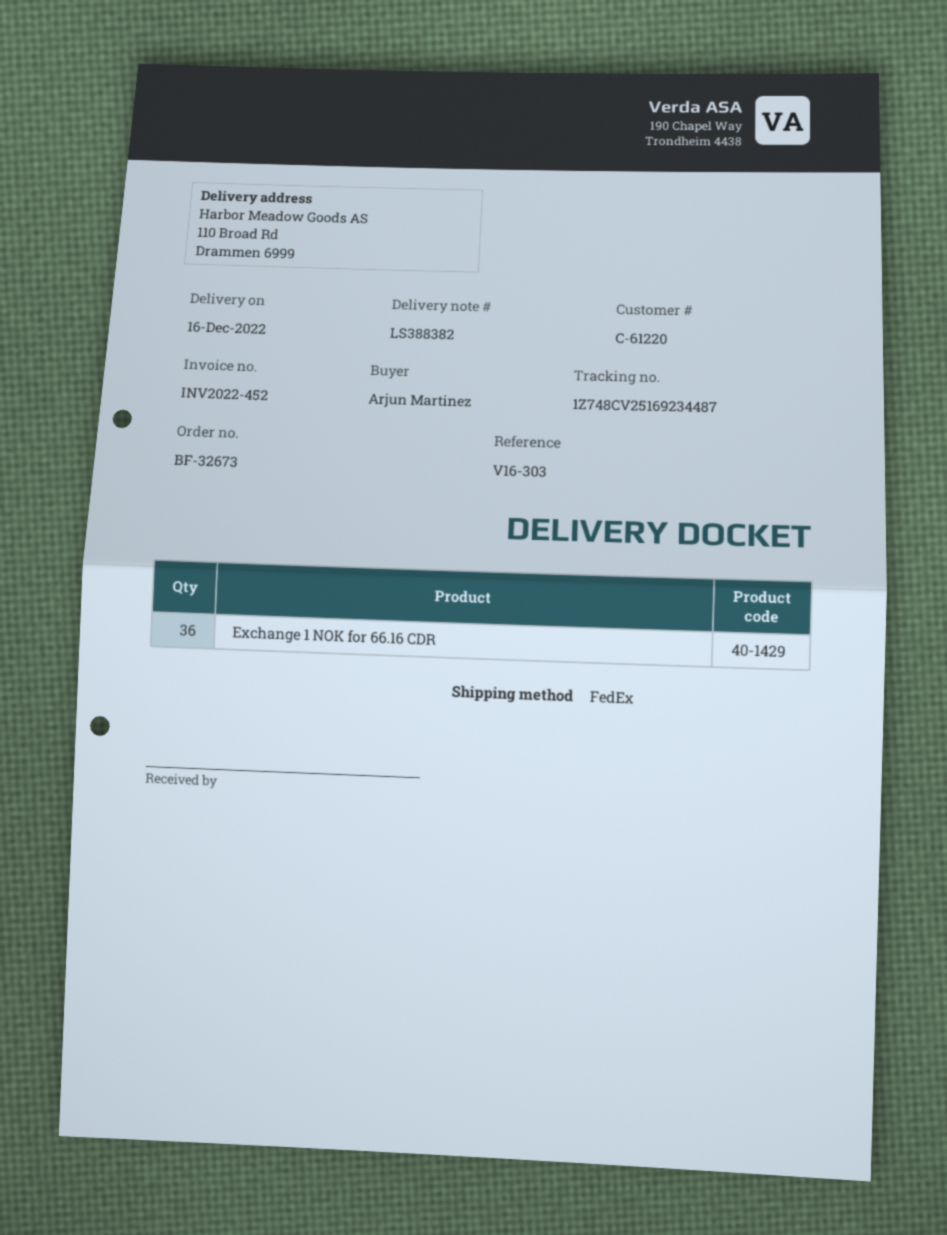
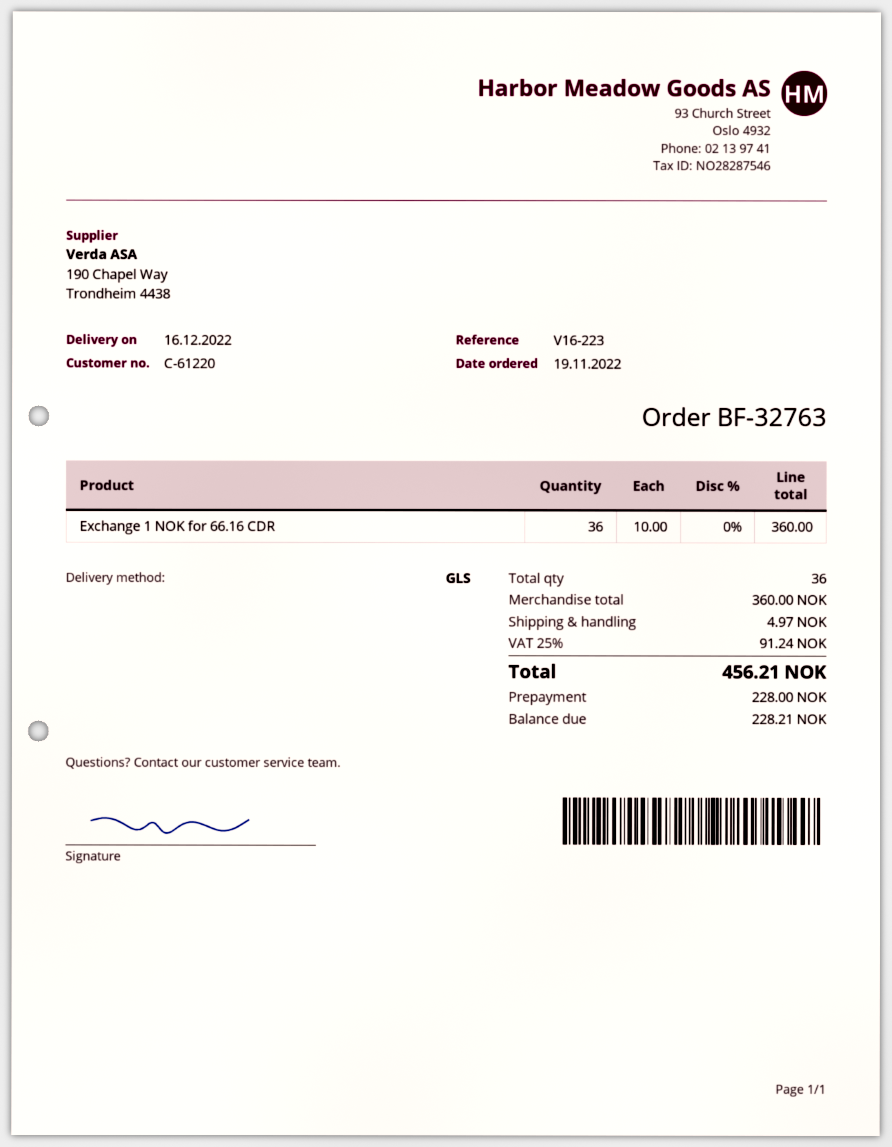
order number: BF-32673 -> BF-32763
reference: V16-303 -> V16-223
shipping method: FedEx -> GLS

